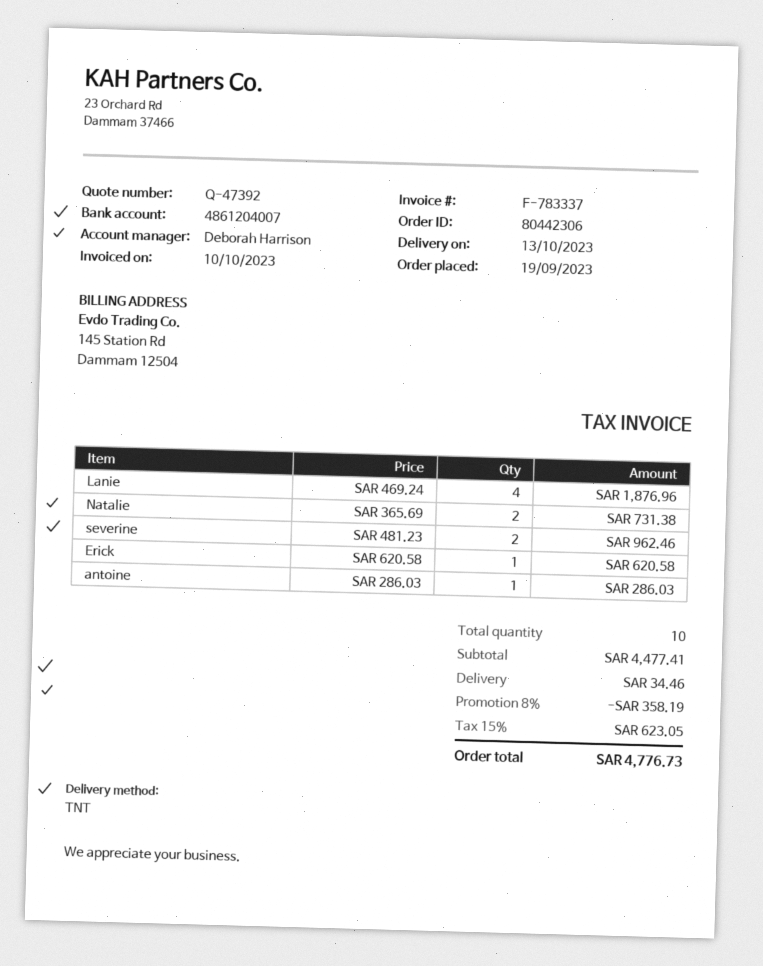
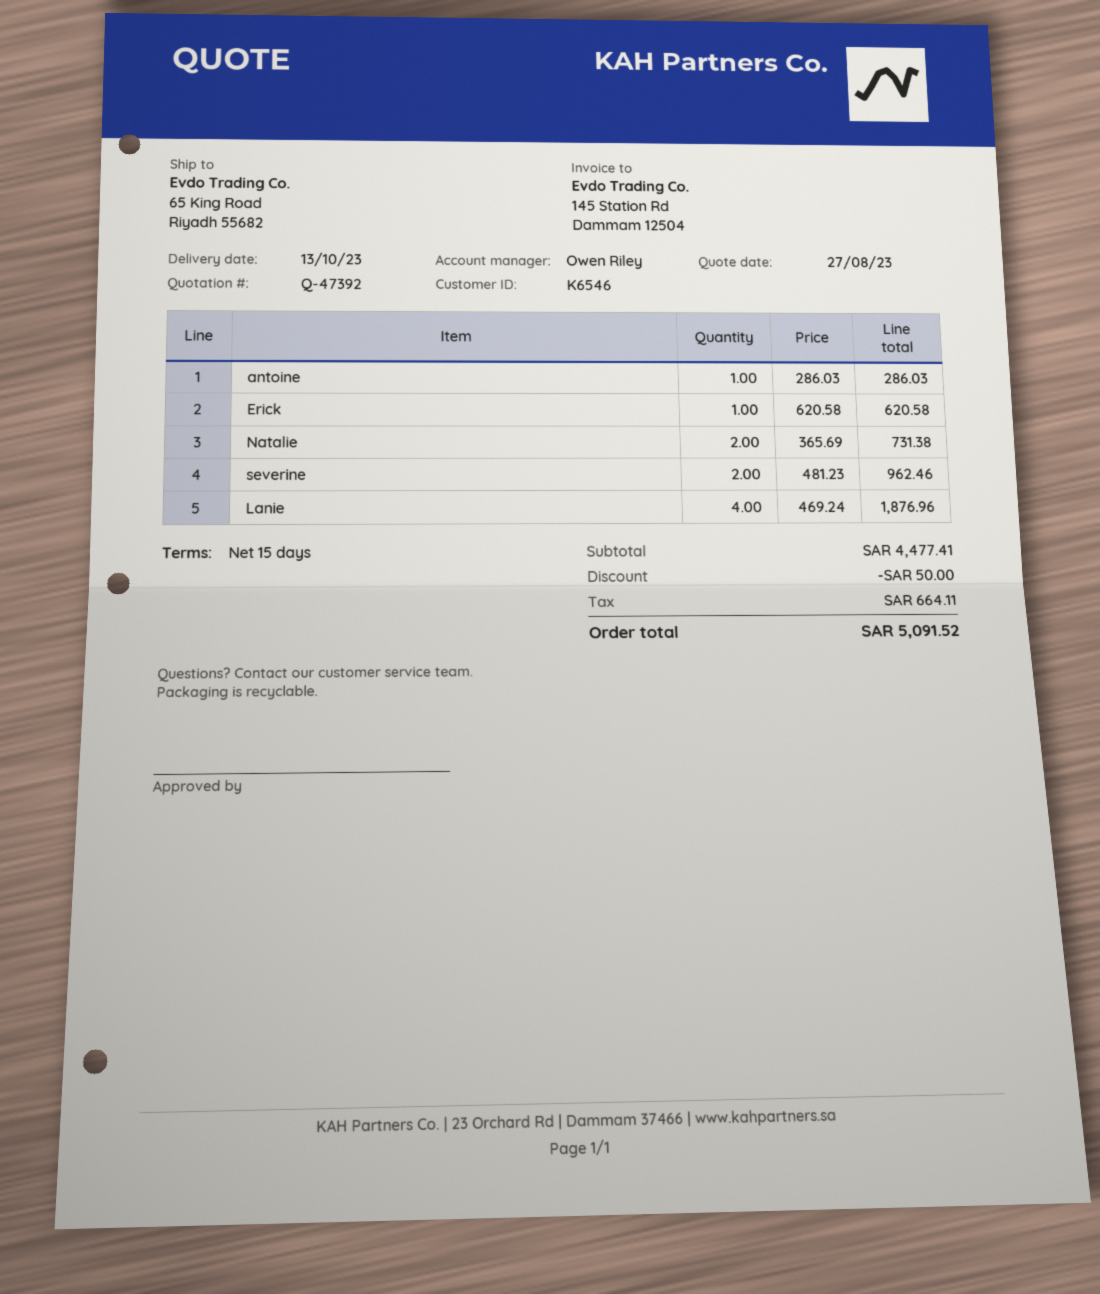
sales rep: Deborah Harrison -> Owen Riley
discount: 358.19 -> 50.00
shipping: 34.46 -> none
tax: 623.05 -> 664.11
total: 4776.73 -> 5091.52

